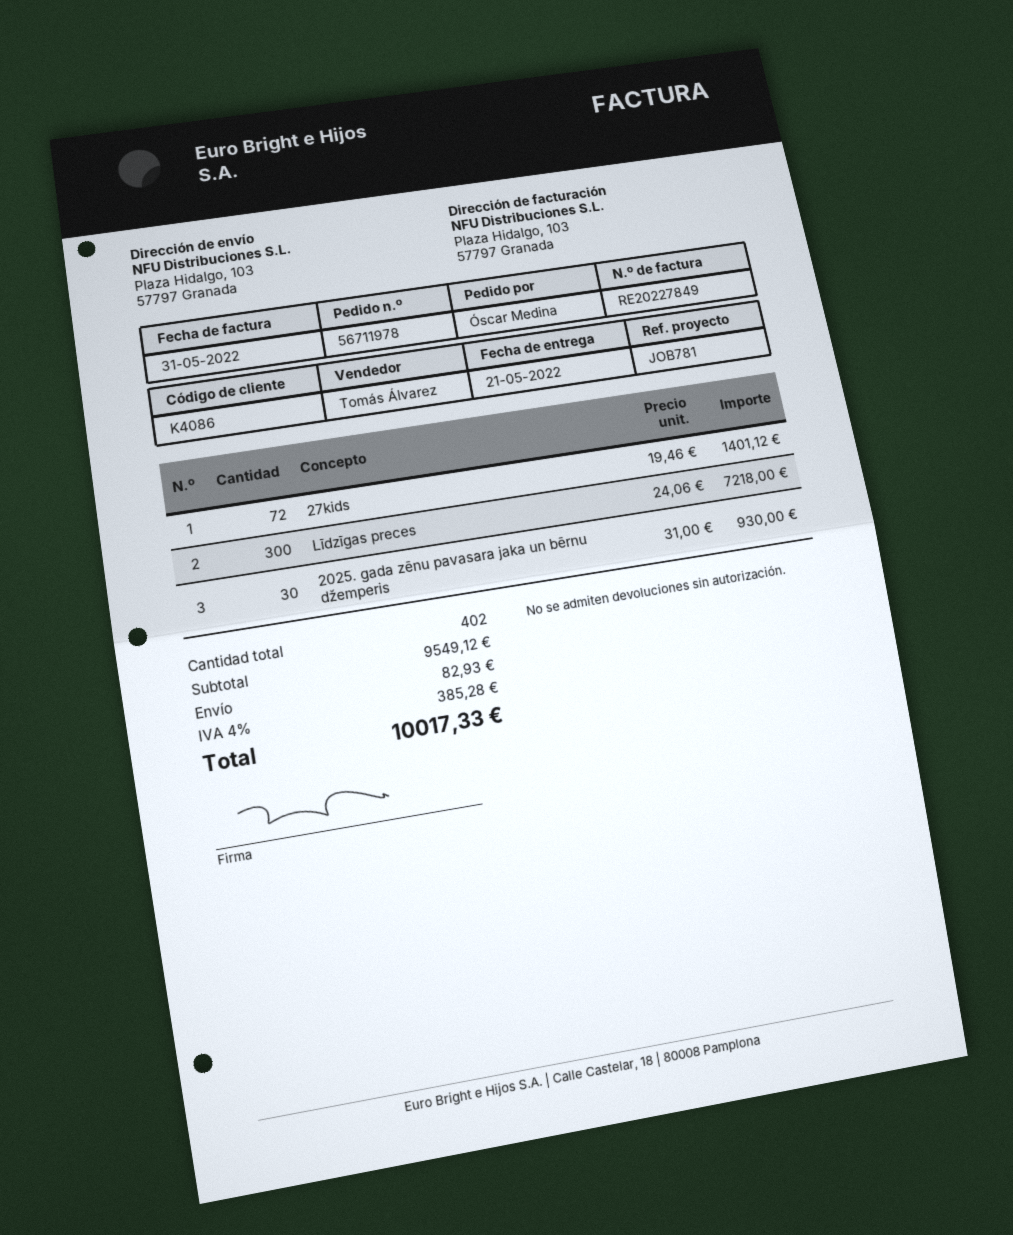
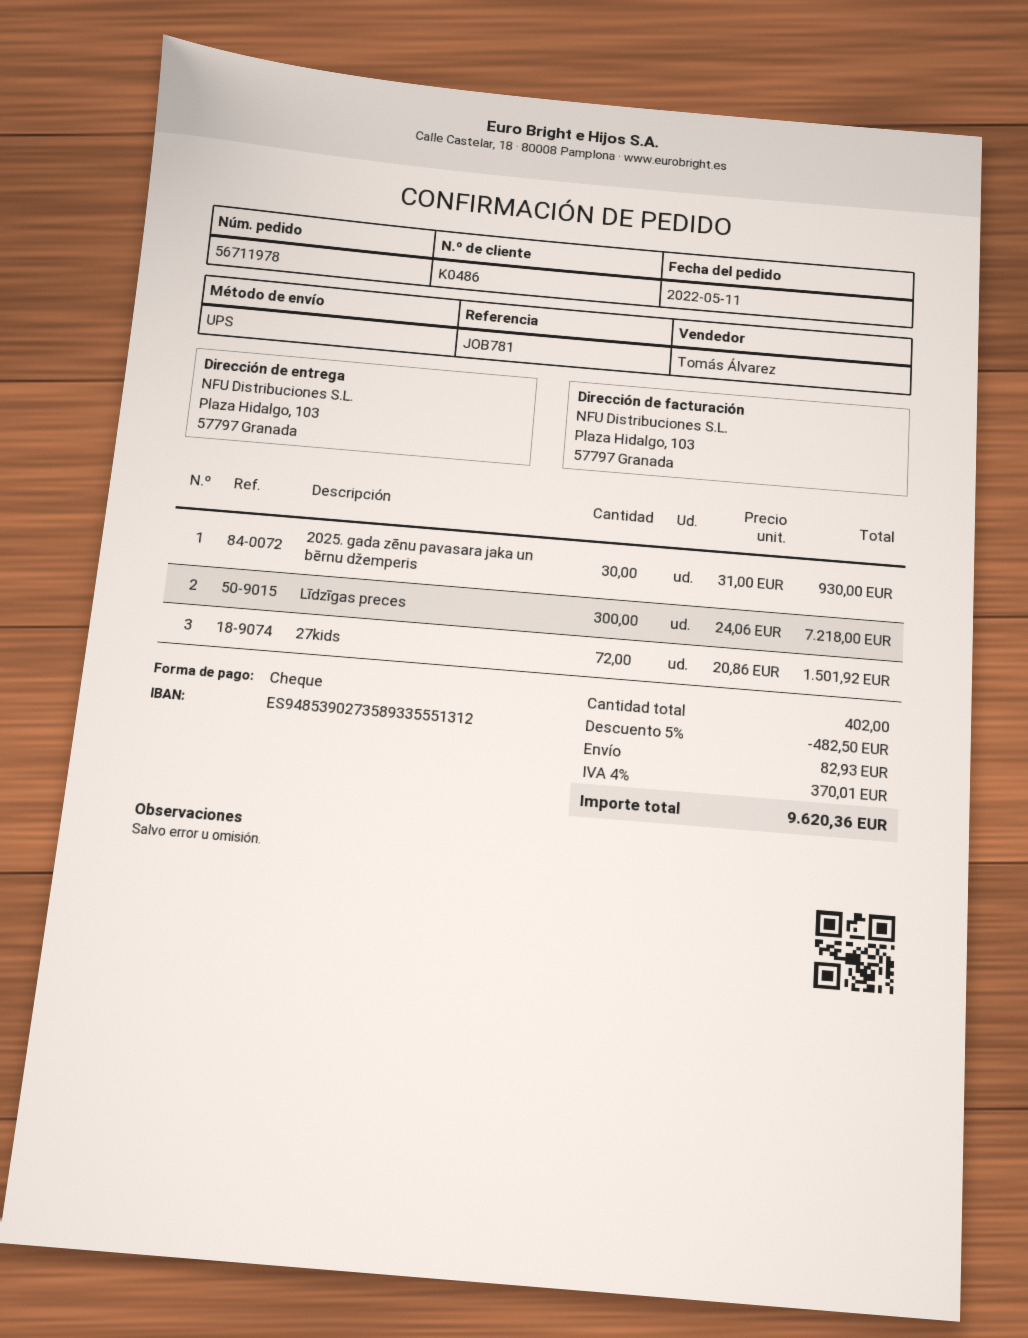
customer number: K4086 -> K0486
27kids: 72 x 19.46 = 1401.12 -> 72 x 20.86 = 1501.92
discount: none -> 5% = 482.50
tax: 4% = 385.28 -> 4% = 370.01
total: 10017.33 -> 9620.36

